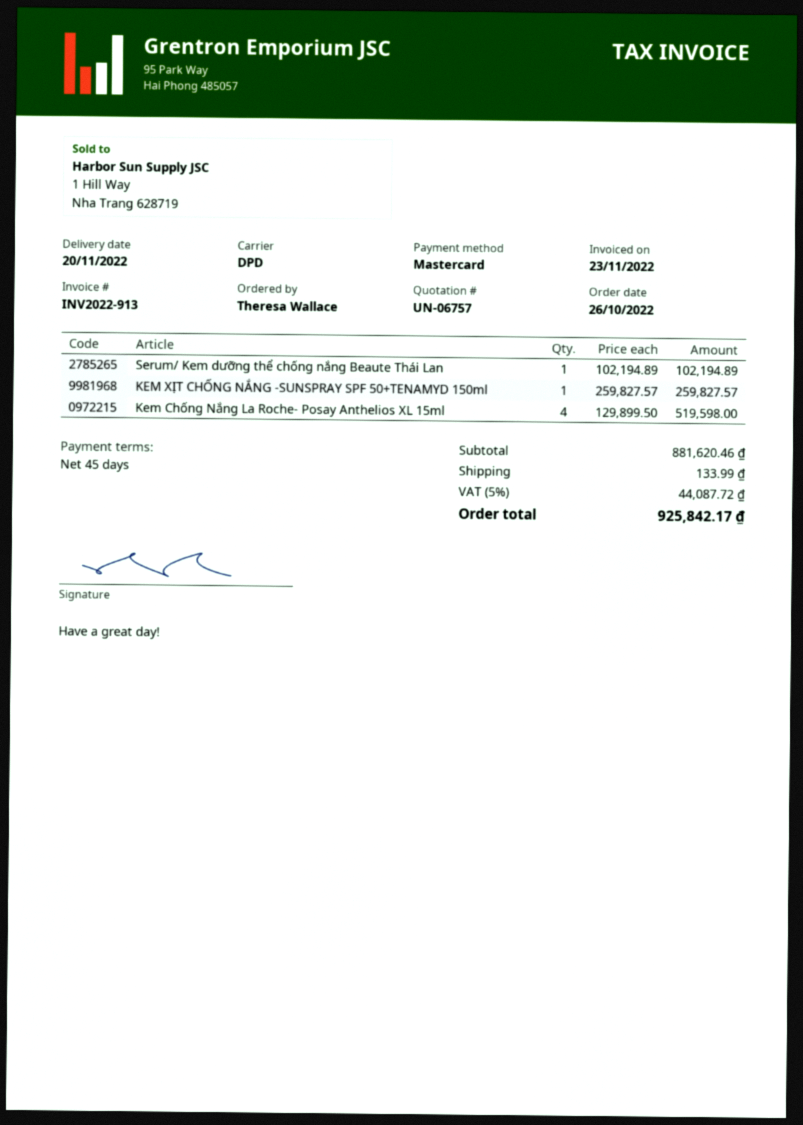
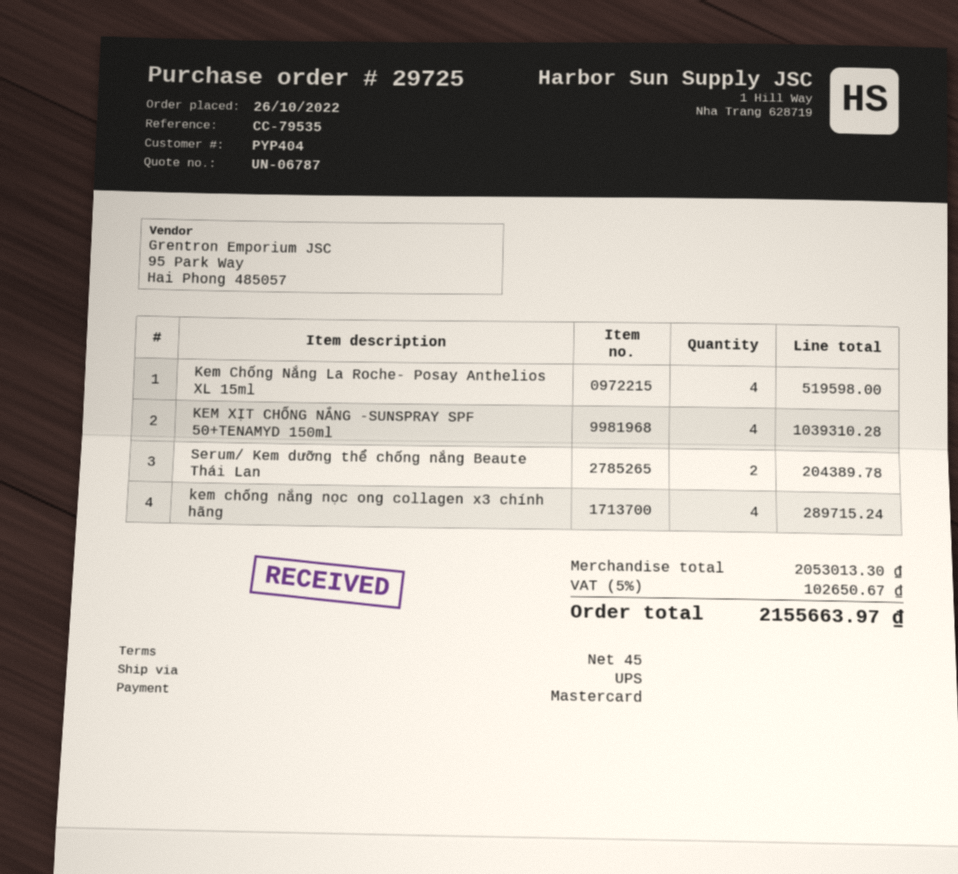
quote number: UN-06757 -> UN-06787
shipping method: DPD -> UPS
Serum/ Kem dưỡng thể chống nắng Beaute Thái Lan: 1 for 102194.89 -> 2 for 204389.78
KEM XỊT CHỐNG NẮNG -SUNSPRAY SPF 50+TENAMYD 150ml: 1 for 259827.57 -> 4 for 1039310.28
kem chống nắng nọc ong collagen x3 chính hãng: none -> 4 for 289715.24
subtotal: 881620.46 -> 2053013.30
shipping: 133.99 -> none
tax: 5% = 44087.72 -> 5% = 102650.67
total: 925842.17 -> 2155663.97

